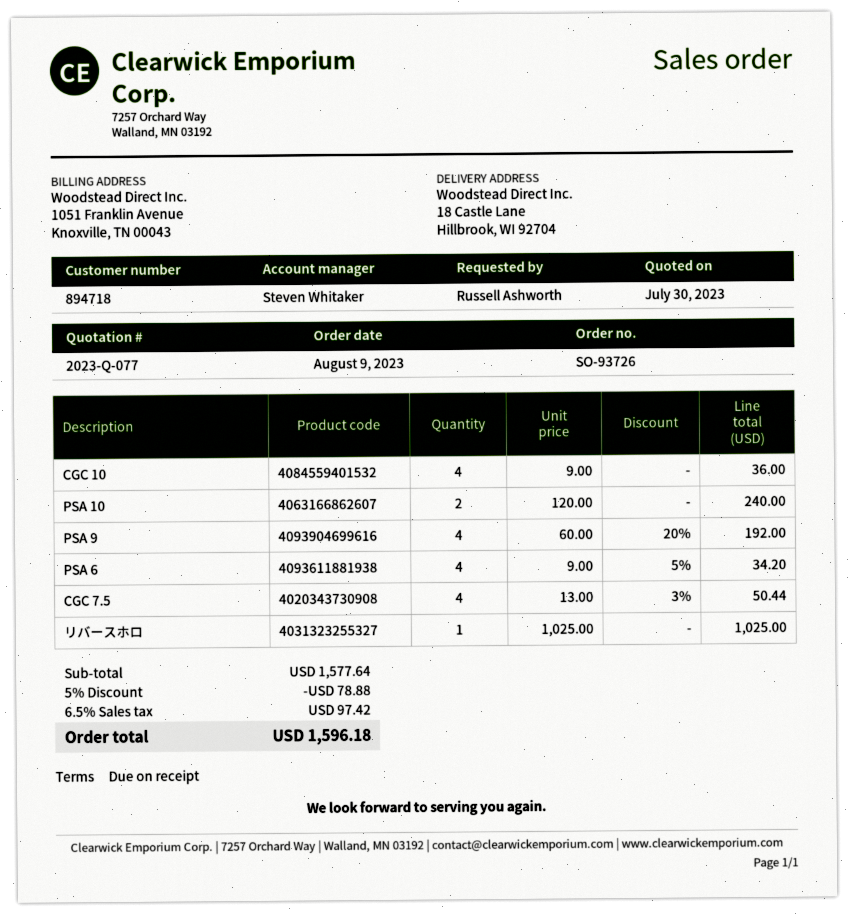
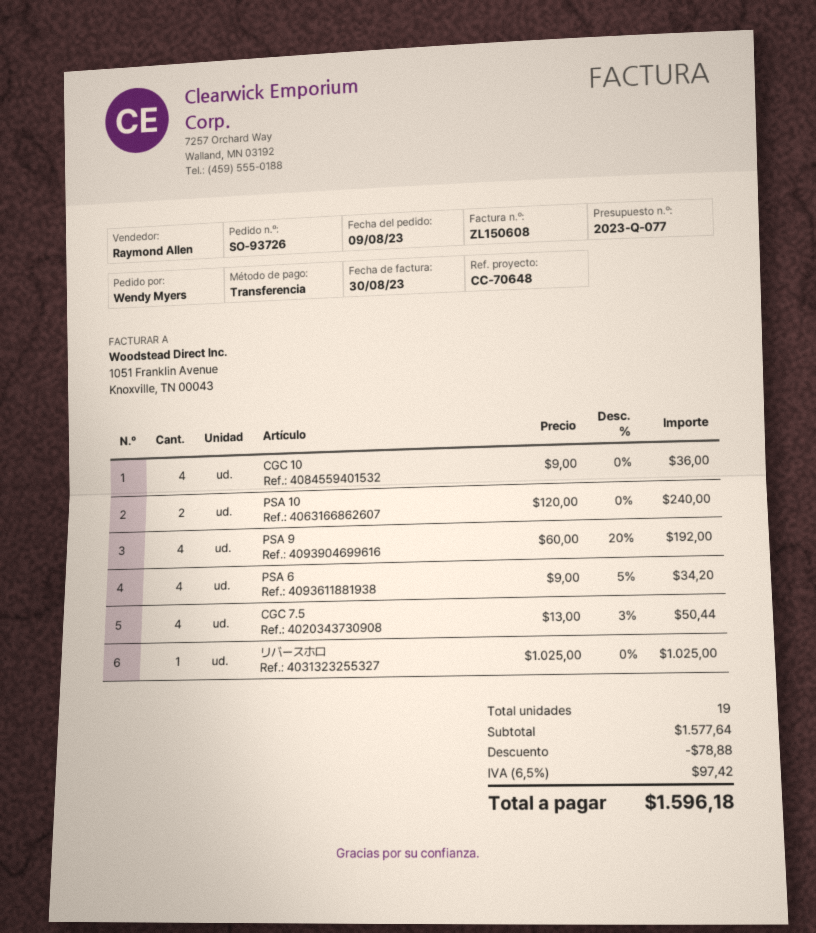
ordered by: Russell Ashworth -> Wendy Myers
sales rep: Steven Whitaker -> Raymond Allen

